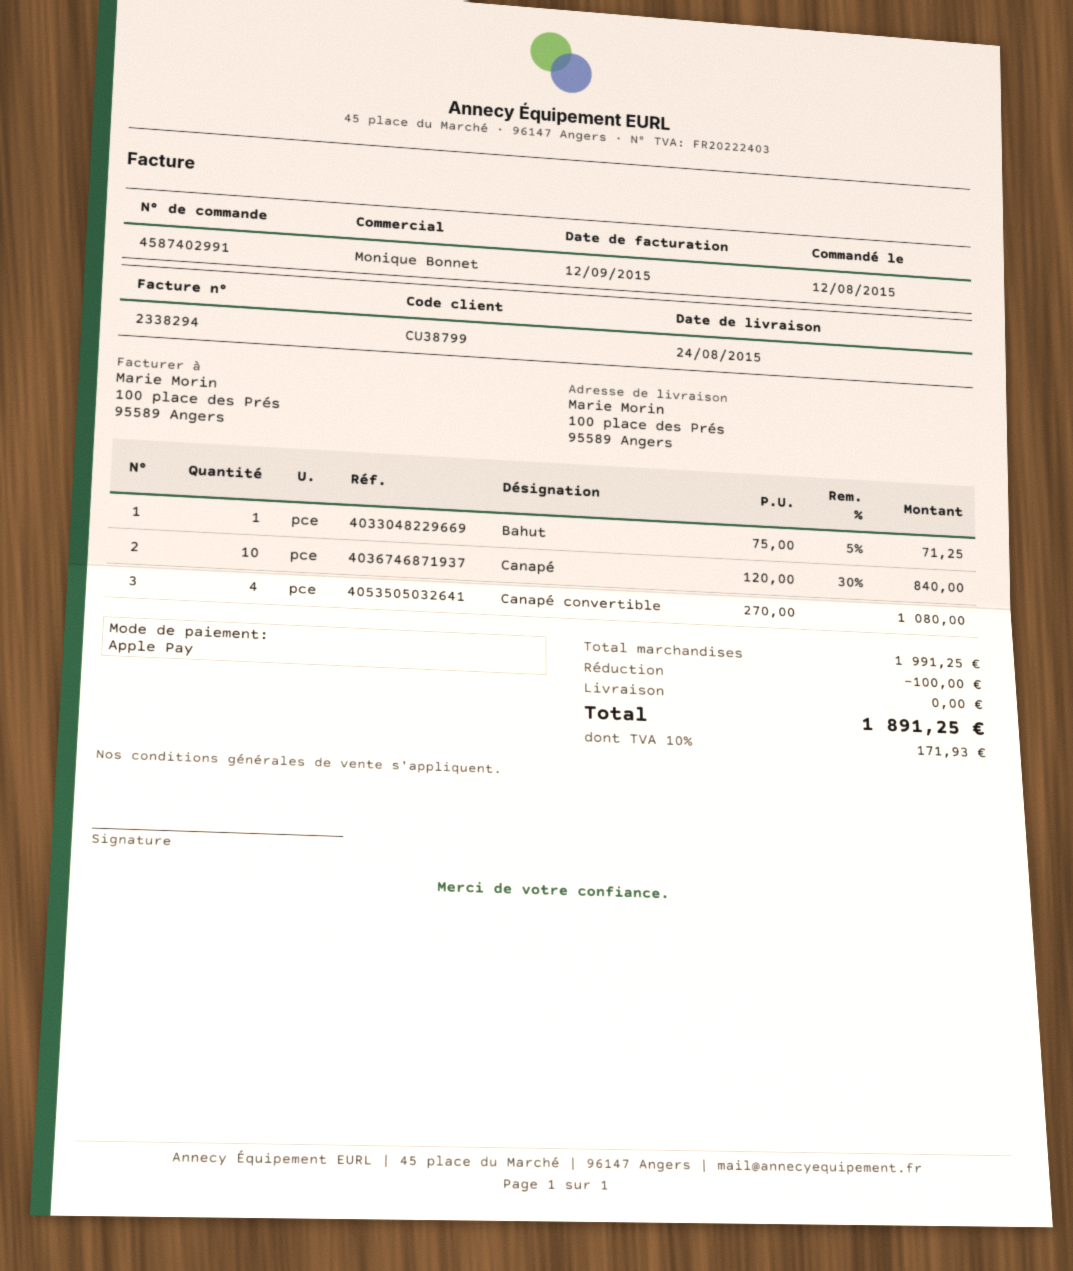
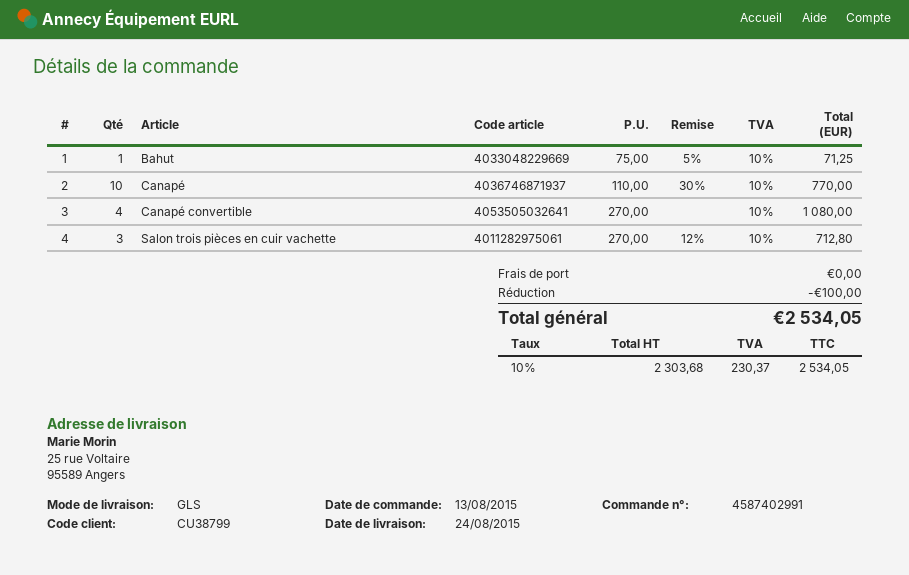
order date: 2015-08-12 -> 2015-08-13
ship to: 100 place des Prés, 95589 Angers -> 25 rue Voltaire, 95589 Angers
Canapé: 10 x 120.00 - 30% = 840.00 -> 10 x 110.00 - 30% = 770.00
Salon trois pièces en cuir vachette: none -> 3 x 270.00 - 12% = 712.80
tax: 10% = 171.93 -> 10% = 230.37
total: 1891.25 -> 2534.05

